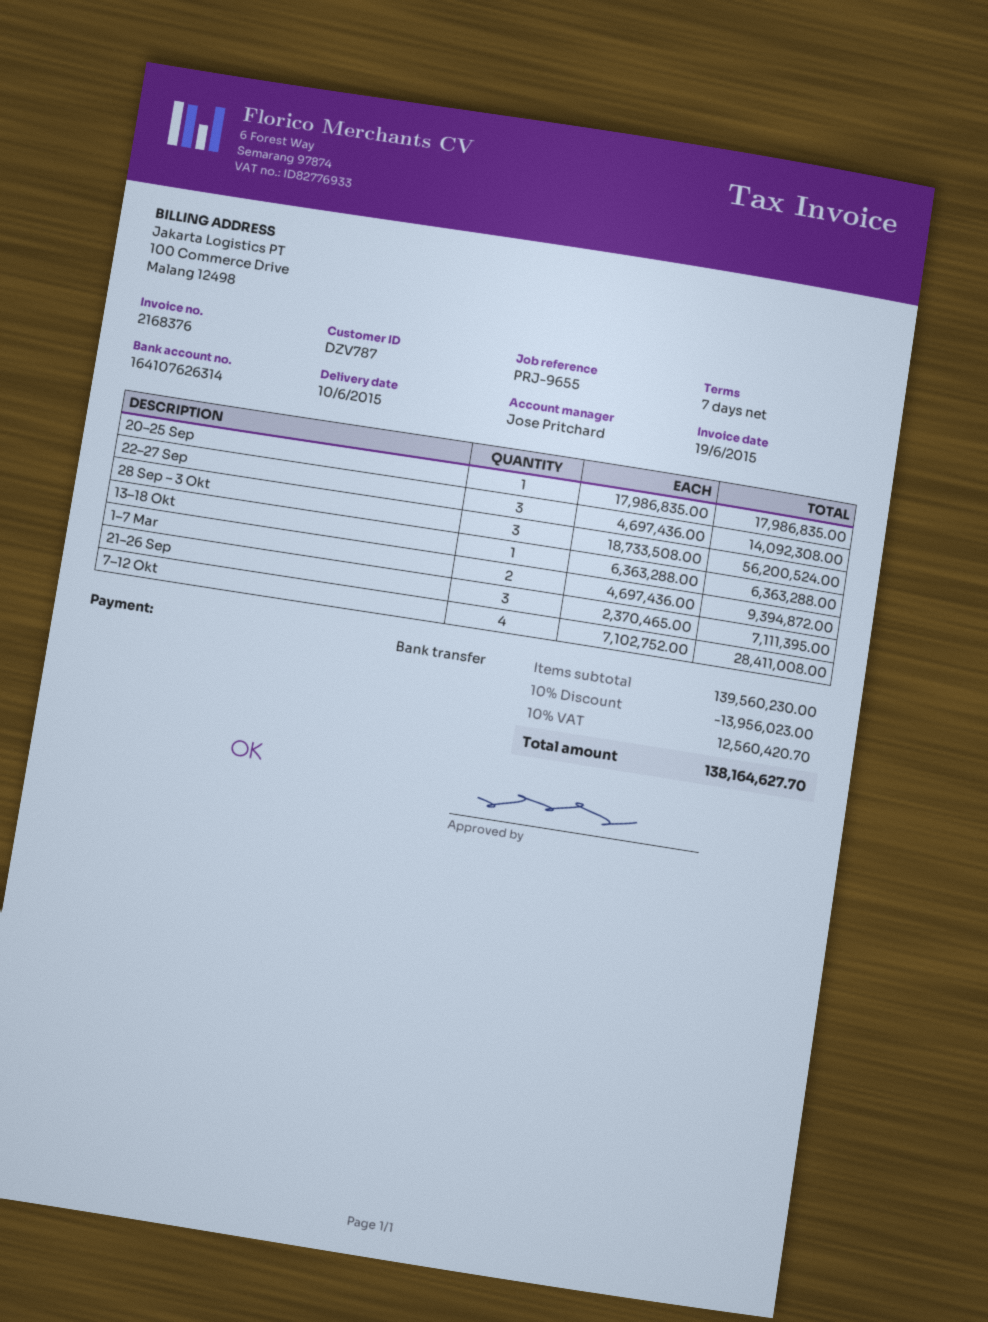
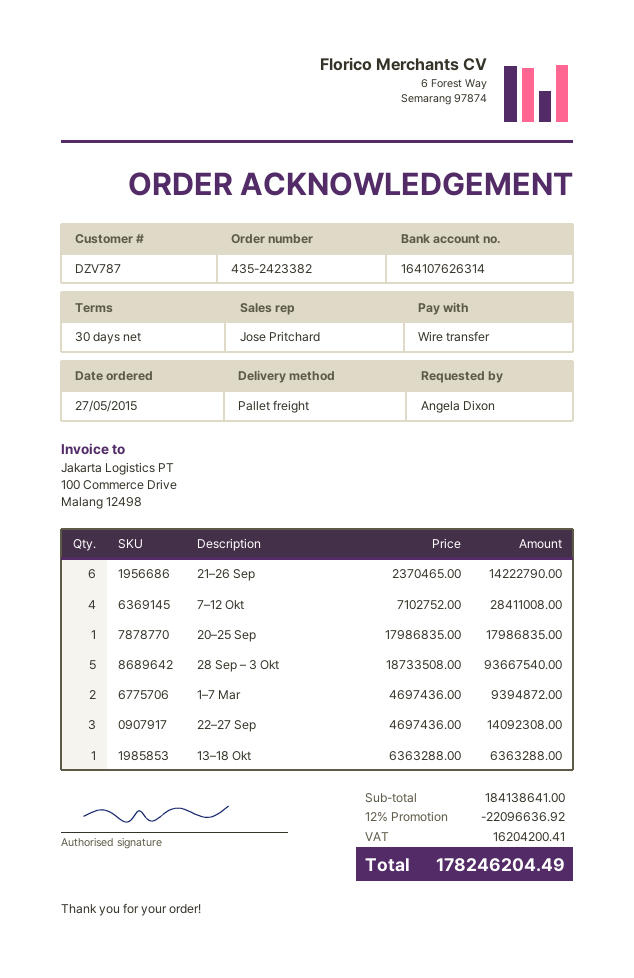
payment terms: 7 days -> 30 days
28 Sep – 3 Okt: 3 x 18733508.00 = 56200524.00 -> 5 x 18733508.00 = 93667540.00
21–26 Sep: 3 x 2370465.00 = 7111395.00 -> 6 x 2370465.00 = 14222790.00
subtotal: 139560230.00 -> 184138641.00
discount: 10% = 13956023.00 -> 12% = 22096636.92
tax: 12560420.70 -> 16204200.41
total: 138164627.70 -> 178246204.49

